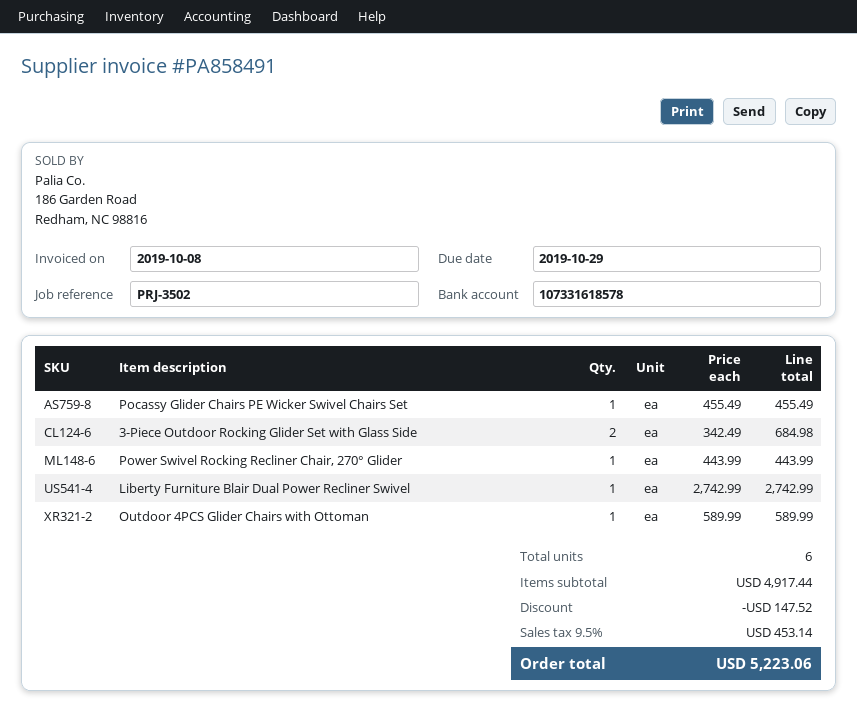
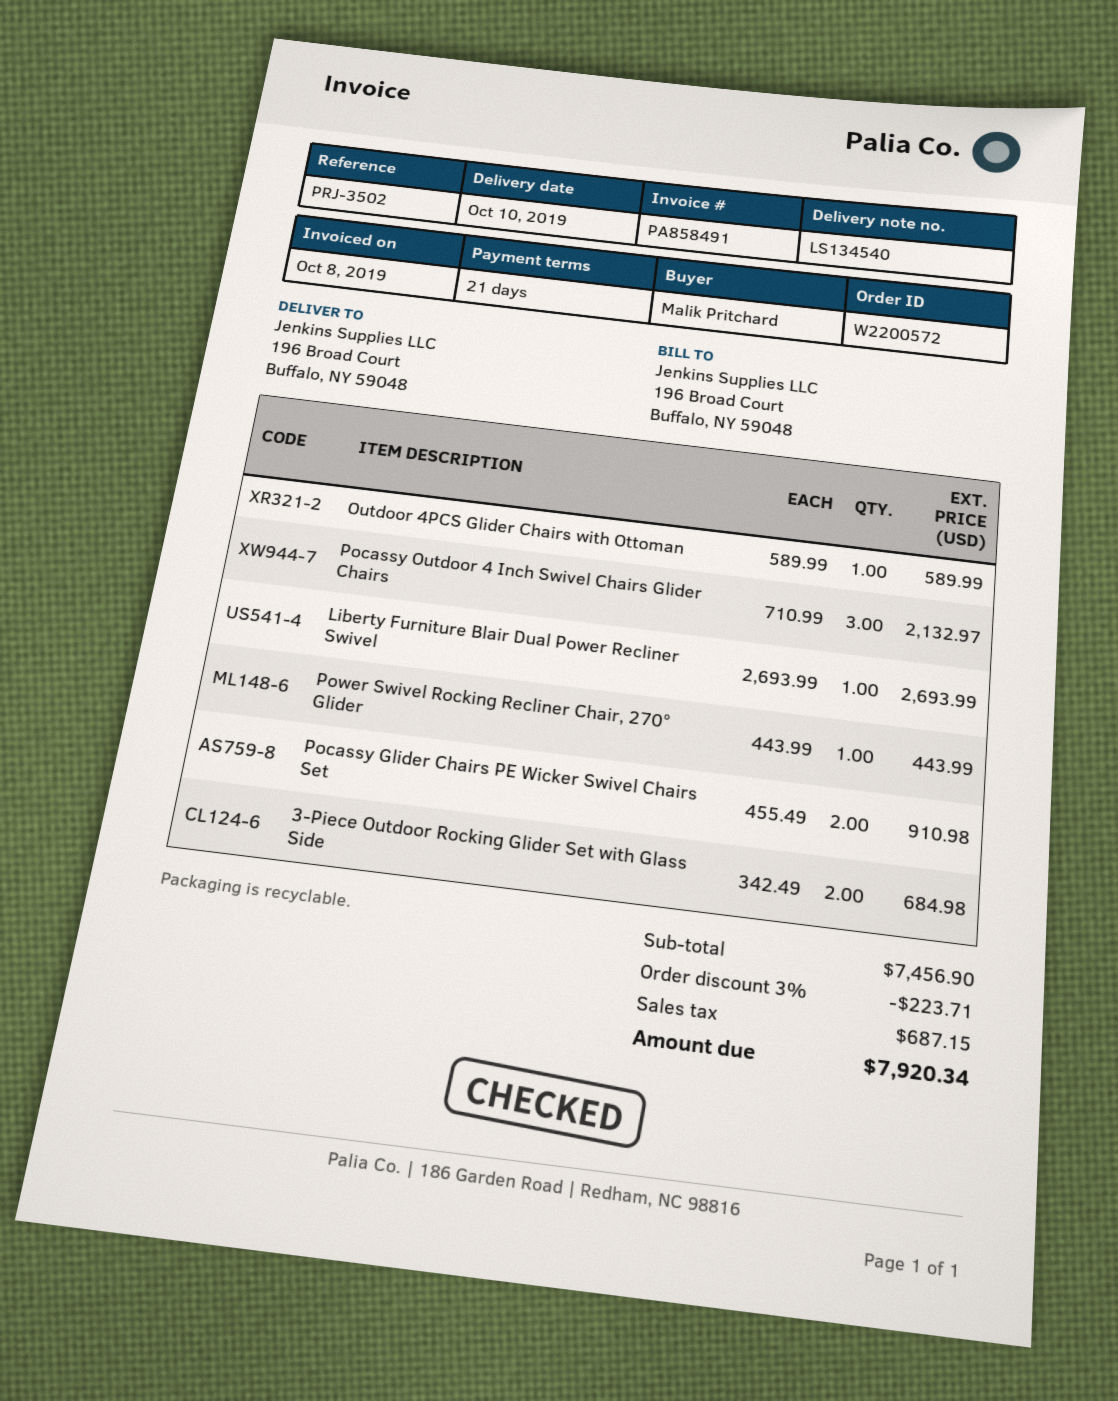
Pocassy Glider Chairs PE Wicker Swivel Chairs Set: 1 x 455.49 = 455.49 -> 2 x 455.49 = 910.98
Liberty Furniture Blair Dual Power Recliner Swivel: 1 x 2742.99 = 2742.99 -> 1 x 2693.99 = 2693.99
Pocassy Outdoor 4 Inch Swivel Chairs Glider Chairs: none -> 3 x 710.99 = 2132.97
subtotal: 4917.44 -> 7456.90
discount: 147.52 -> 223.71
tax: 453.14 -> 687.15
total: 5223.06 -> 7920.34

